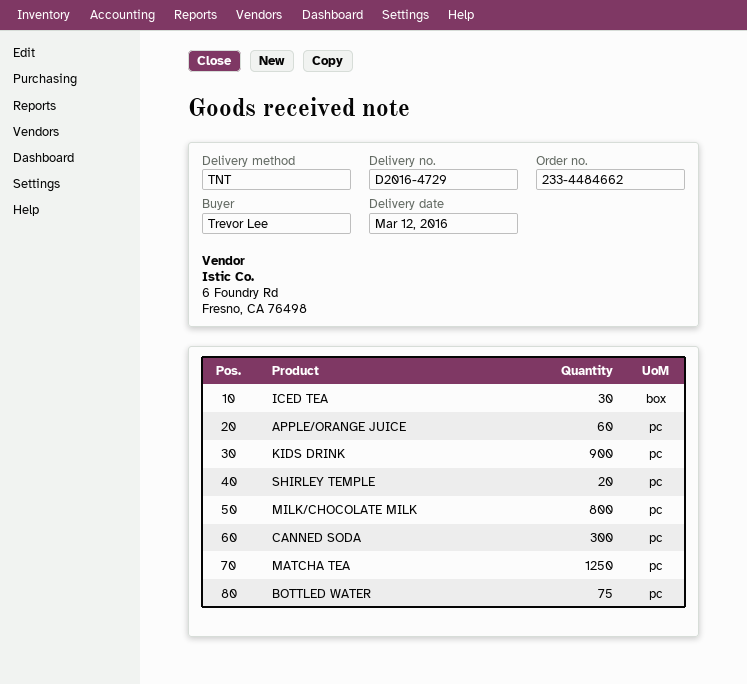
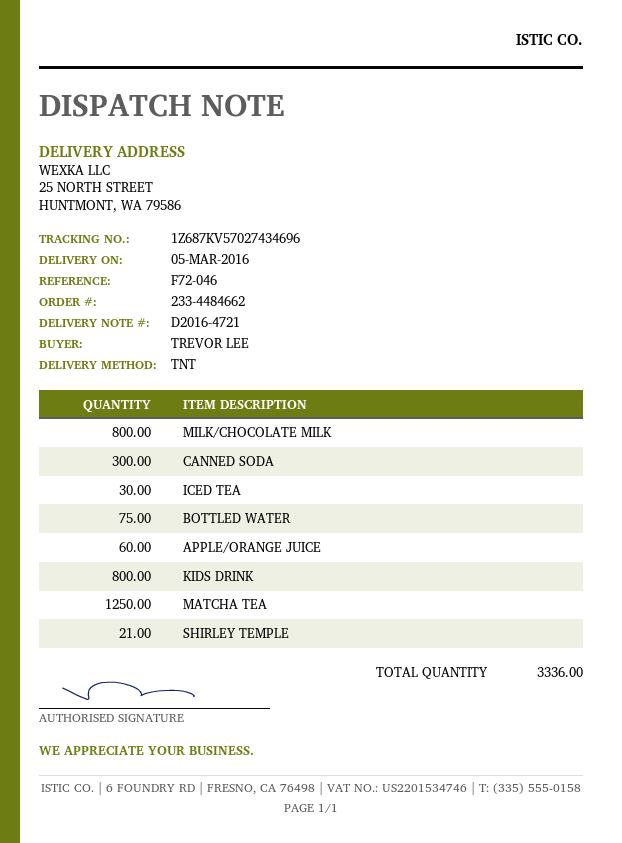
delivery note number: D2016-4729 -> D2016-4721
delivery date: 2016-03-12 -> 2016-03-05
KIDS DRINK: 900 -> 800
SHIRLEY TEMPLE: 20 -> 21

